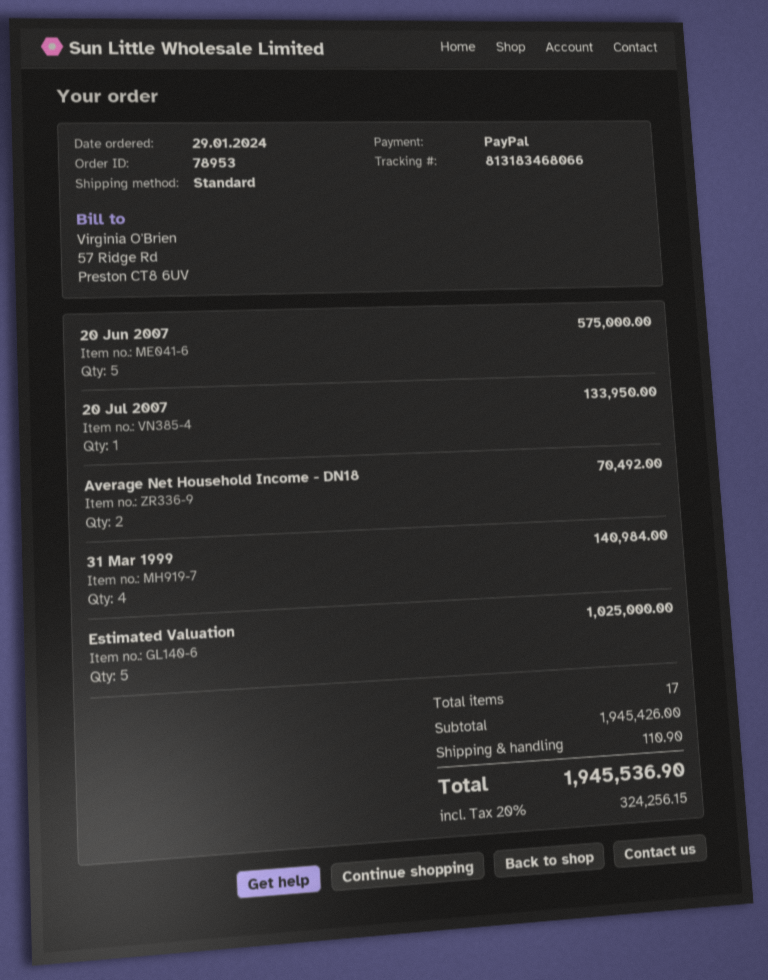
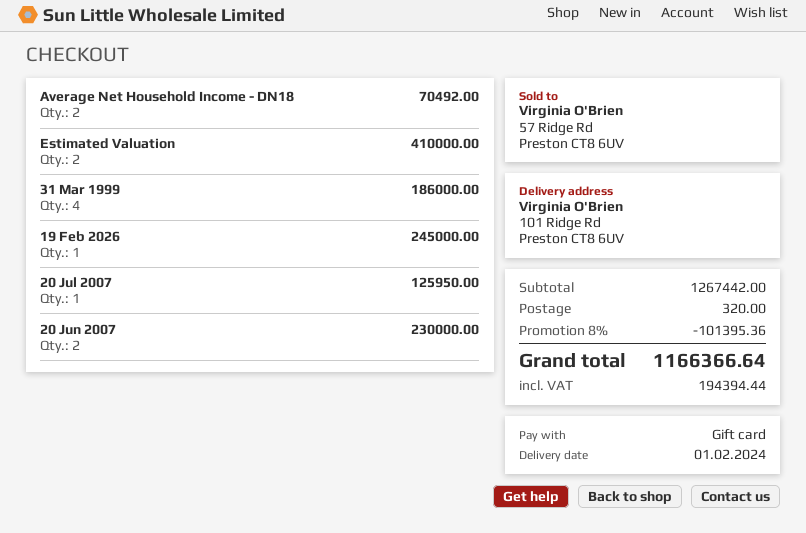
payment method: PayPal -> gift card
20 Jun 2007: 5 for 575000.00 -> 2 for 230000.00
20 Jul 2007: 1 for 133950.00 -> 1 for 125950.00
31 Mar 1999: 4 for 140984.00 -> 4 for 186000.00
Estimated Valuation: 5 for 1025000.00 -> 2 for 410000.00
19 Feb 2026: none -> 1 for 245000.00
subtotal: 1945426.00 -> 1267442.00
discount: none -> 8% = 101395.36
shipping: 110.90 -> 320.00
tax: 324256.15 -> 194394.44
total: 1945536.90 -> 1166366.64

